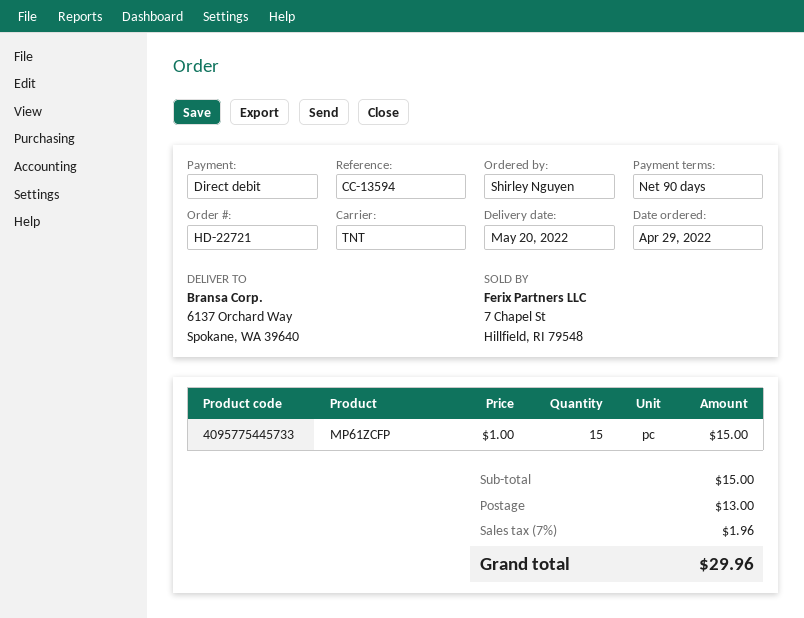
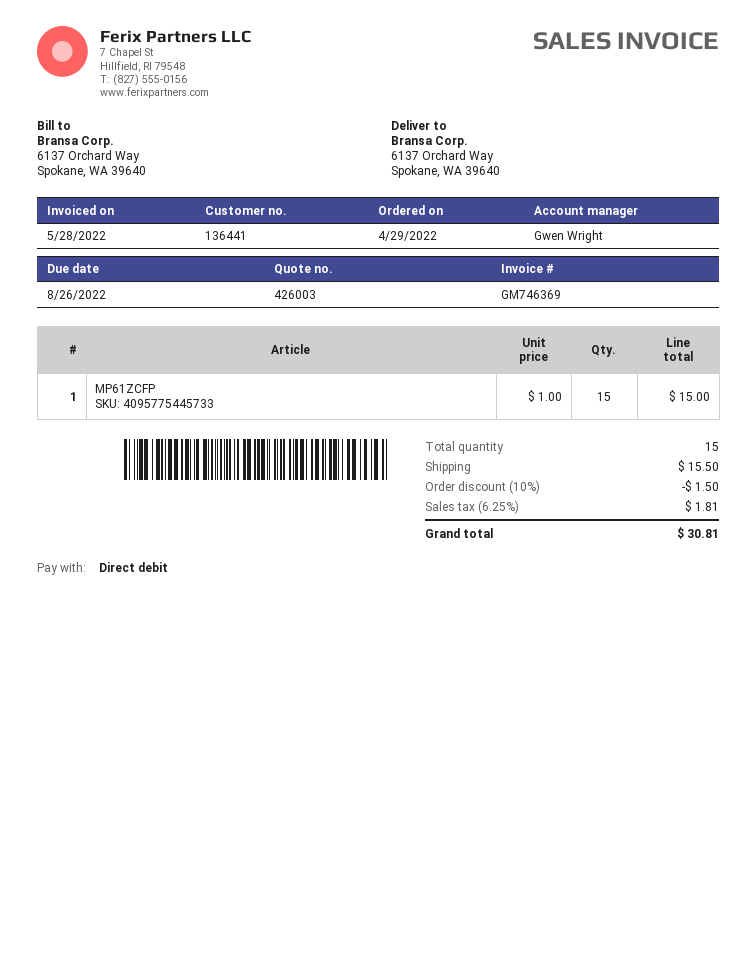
discount: none -> 10% = 1.50
shipping: 13.00 -> 15.50
tax: 7% = 1.96 -> 6.25% = 1.81
total: 29.96 -> 30.81

